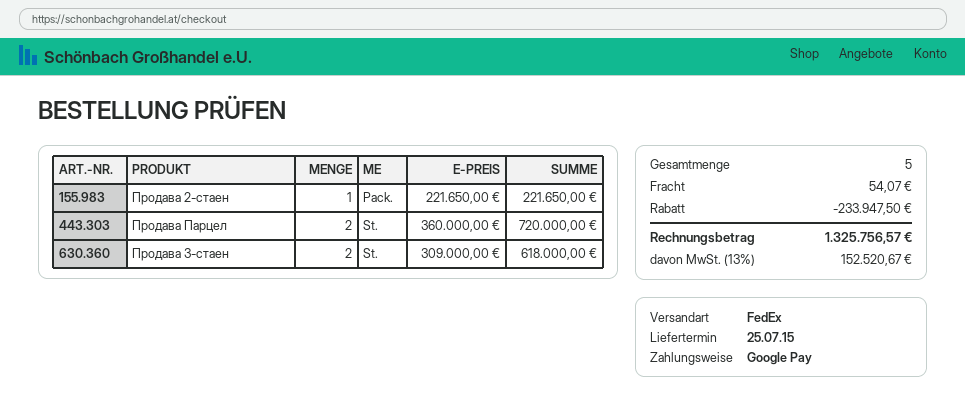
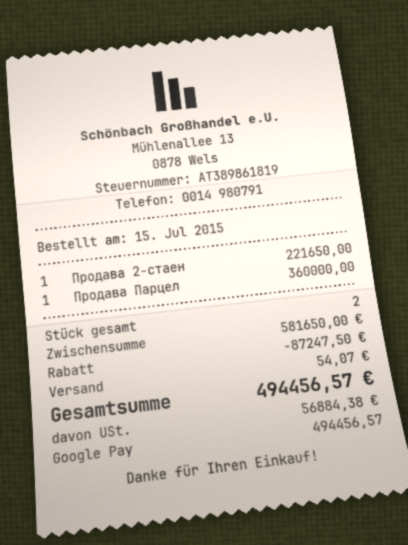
Продава Парцел: 2 for 720000.00 -> 1 for 360000.00
Продава 3-стаен: 2 for 618000.00 -> none
total quantity: 5 -> 2
discount: 233947.50 -> 87247.50
tax: 152520.67 -> 56884.38
total: 1325756.57 -> 494456.57

